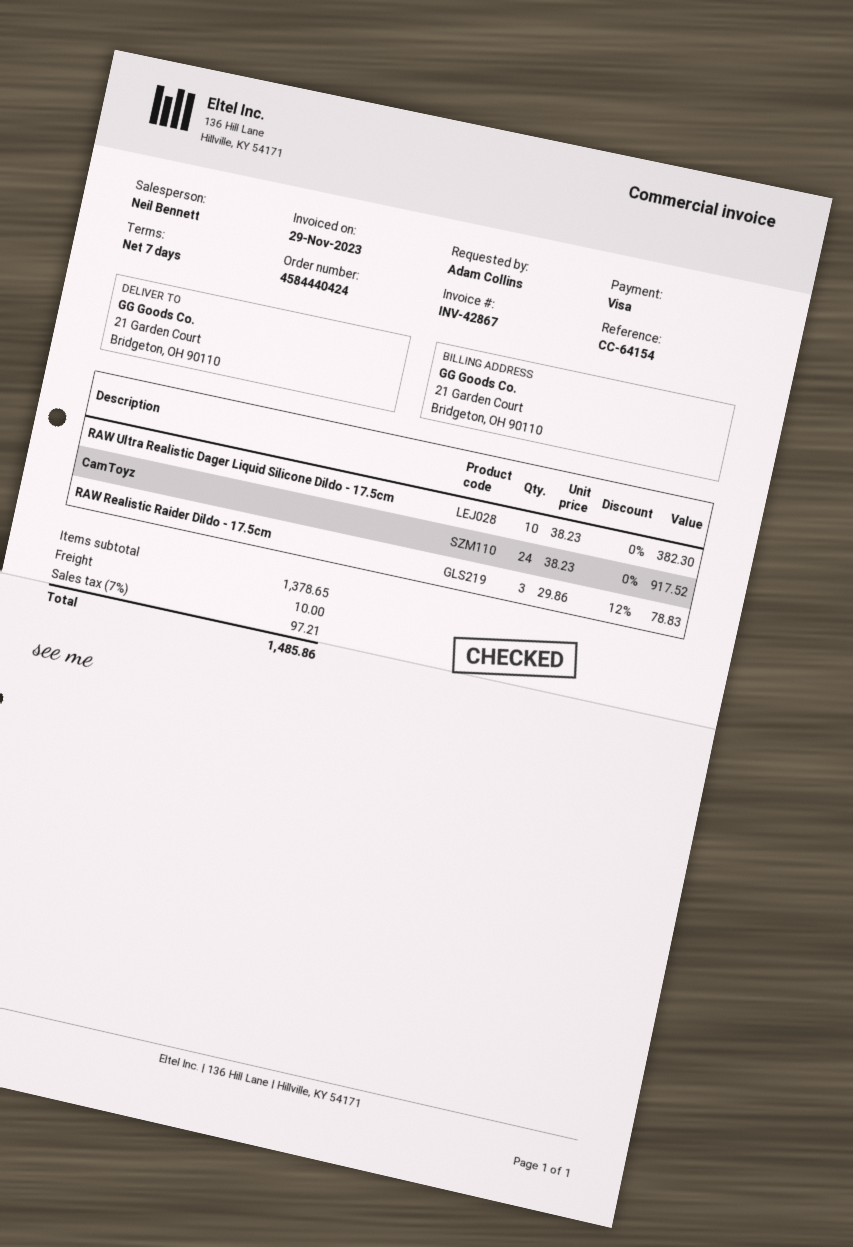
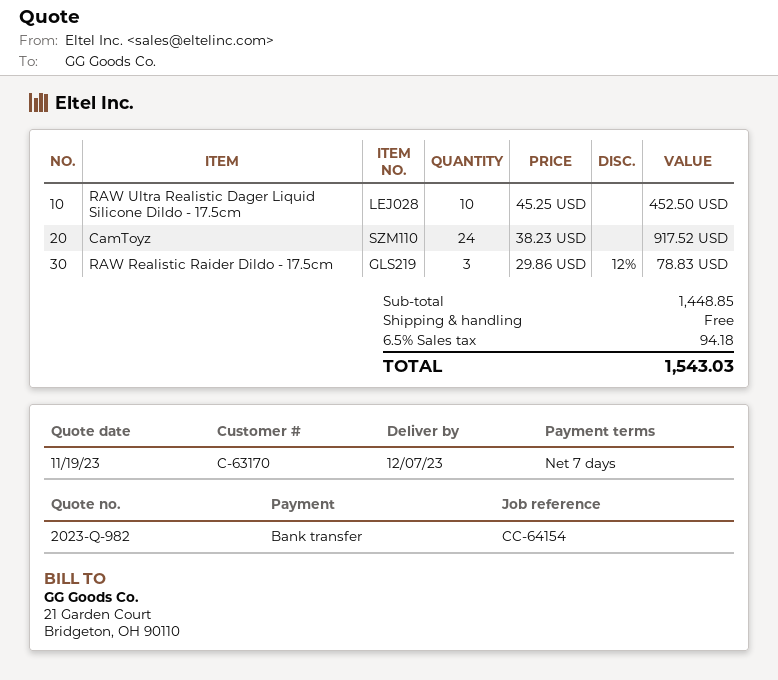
payment method: Visa -> bank transfer
RAW Ultra Realistic Dager Liquid Silicone Dildo - 17.5cm: 10 x 38.23 = 382.30 -> 10 x 45.25 = 452.50
subtotal: 1378.65 -> 1448.85
shipping: 10.00 -> 0.00
tax: 7% = 97.21 -> 6.5% = 94.18
total: 1485.86 -> 1543.03

